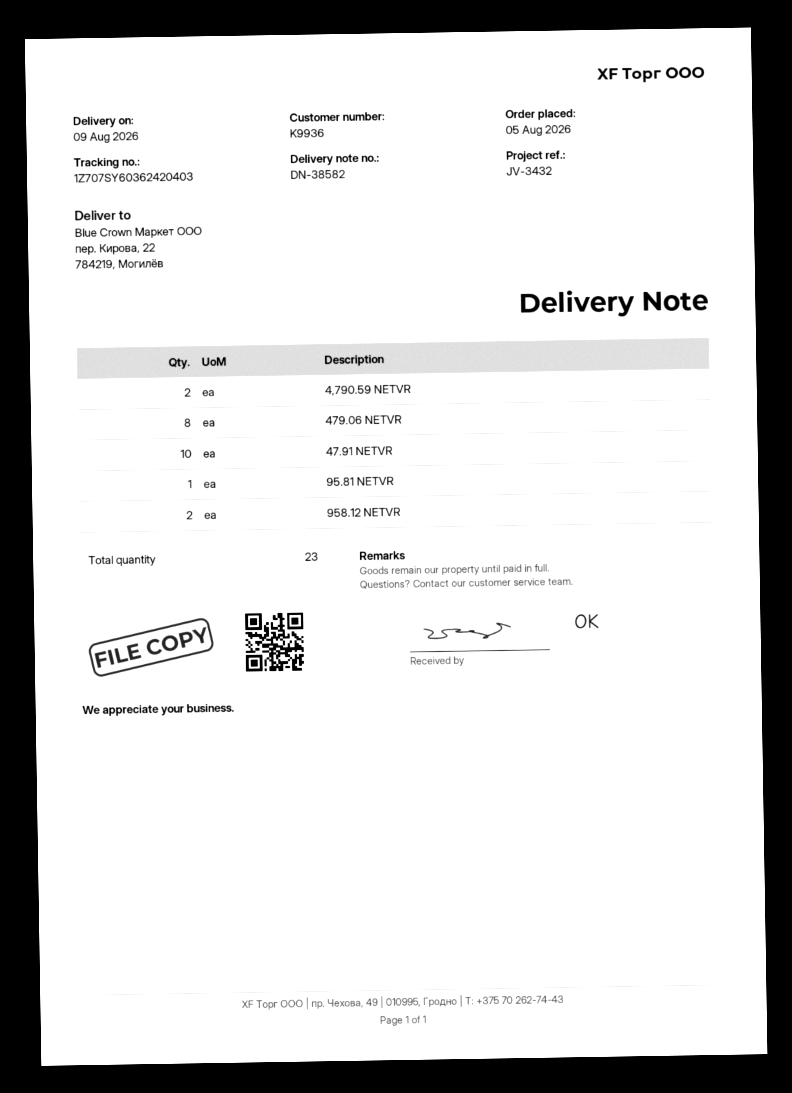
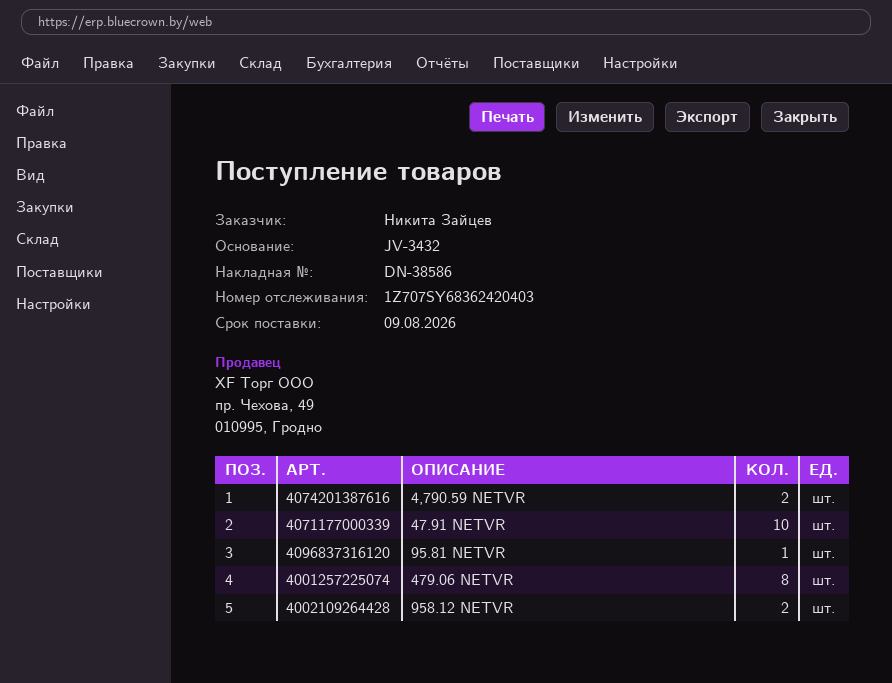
delivery note number: DN-38582 -> DN-38586
tracking number: 1Z707SY60362420403 -> 1Z707SY68362420403

